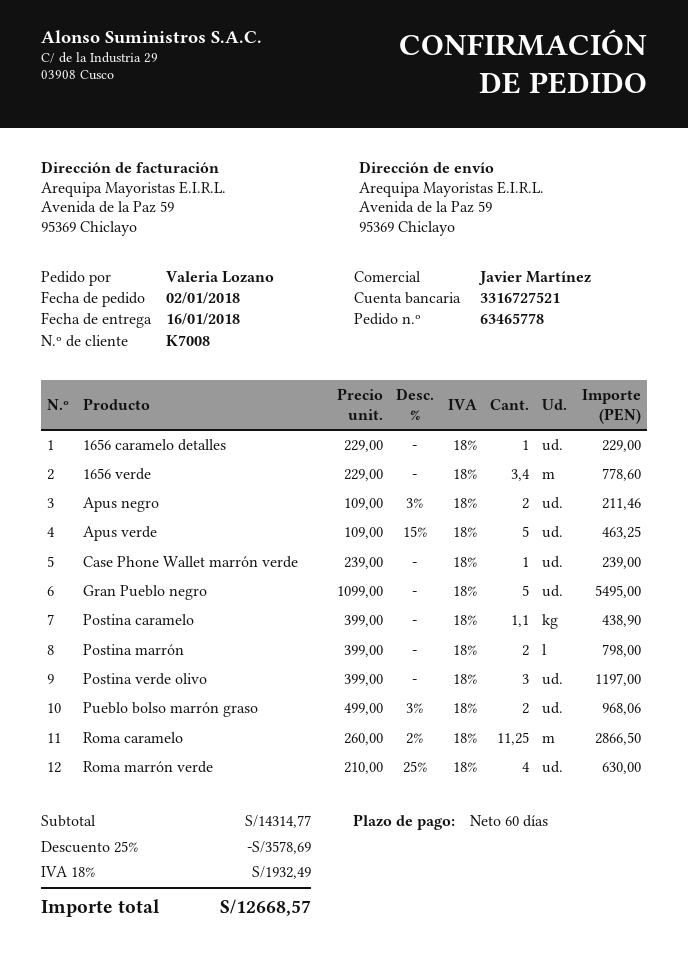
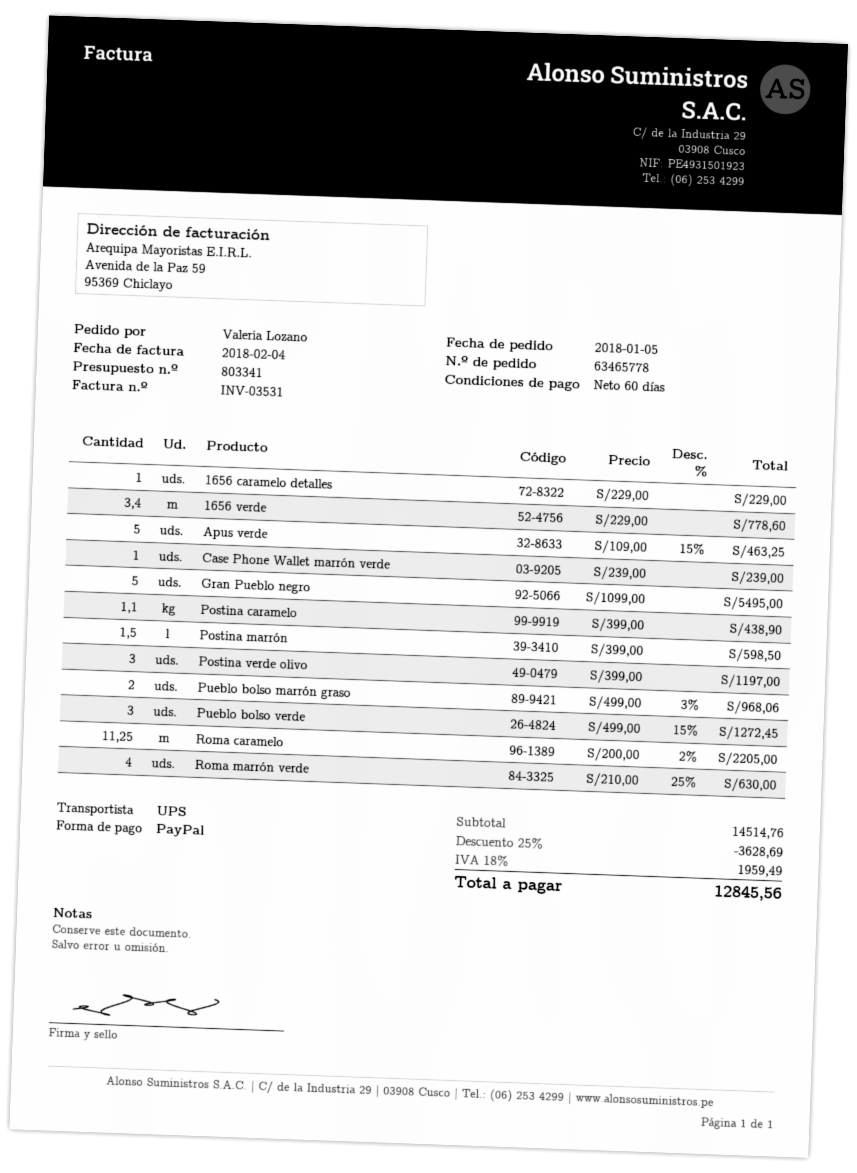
order date: 2018-01-02 -> 2018-01-05
Apus negro: 2 x 109.00 - 3% = 211.46 -> none
Postina marrón: 2 x 399.00 = 798.00 -> 1.5 x 399.00 = 598.50
Roma caramelo: 11.25 x 260.00 - 2% = 2866.50 -> 11.25 x 200.00 - 2% = 2205.00
Pueblo bolso verde: none -> 3 x 499.00 - 15% = 1272.45
subtotal: 14314.77 -> 14514.76
discount: 25% = 3578.69 -> 25% = 3628.69
tax: 18% = 1932.49 -> 18% = 1959.49
total: 12668.57 -> 12845.56

